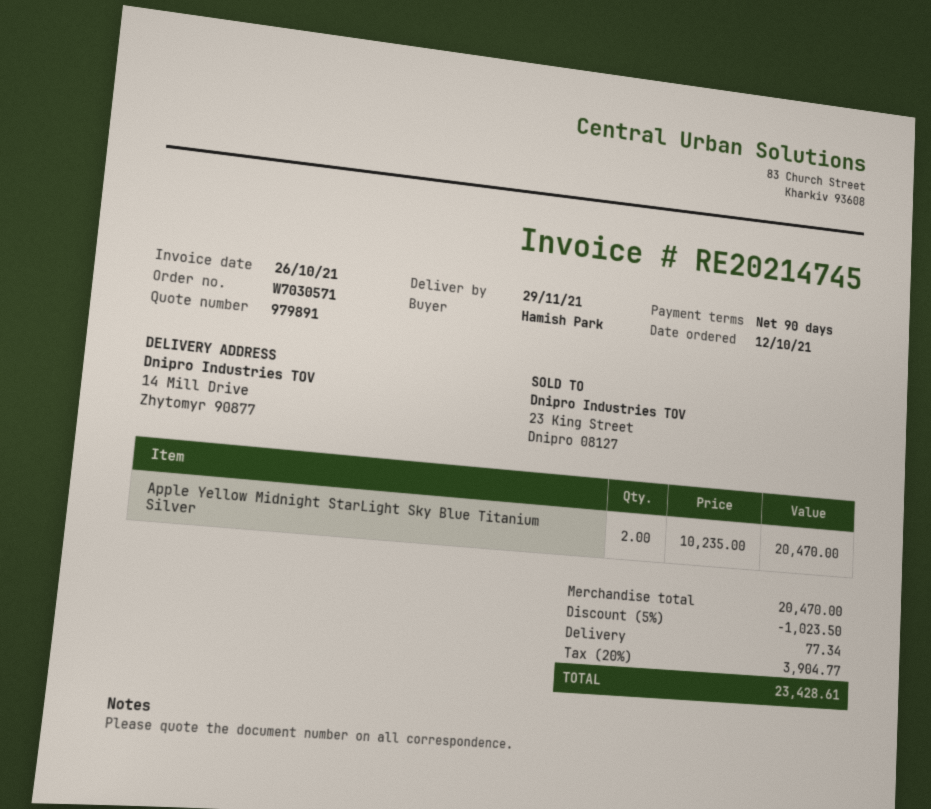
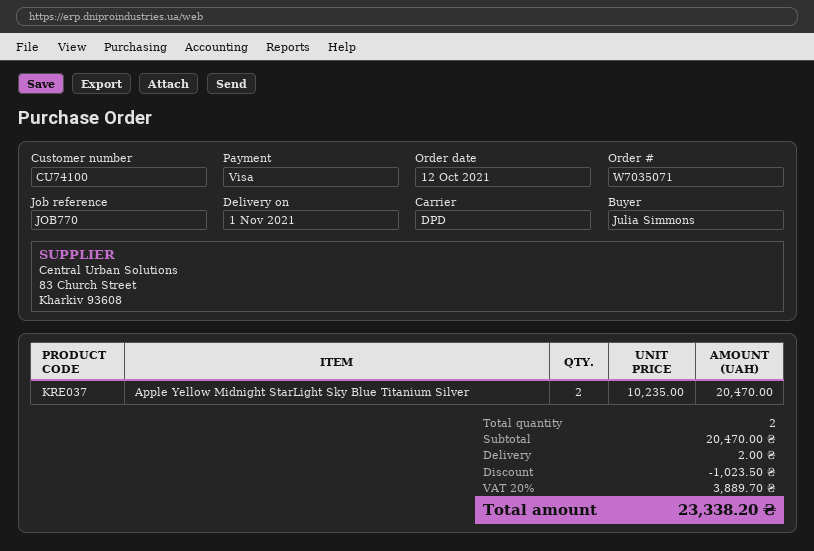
order number: W7030571 -> W7035071
delivery date: 2021-11-29 -> 2021-11-01
ordered by: Hamish Park -> Julia Simmons
shipping: 77.34 -> 2.00
tax: 20% = 3904.77 -> 20% = 3889.70
total: 23428.61 -> 23338.20

